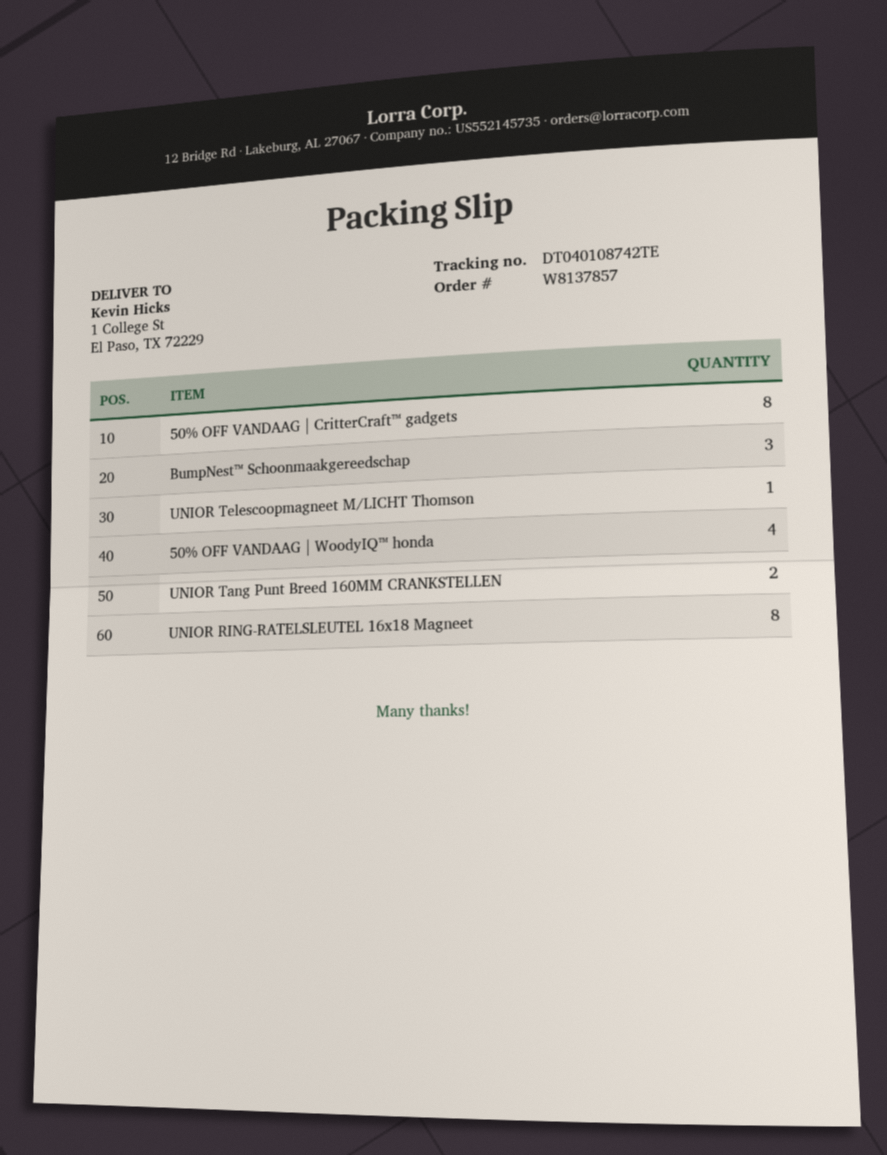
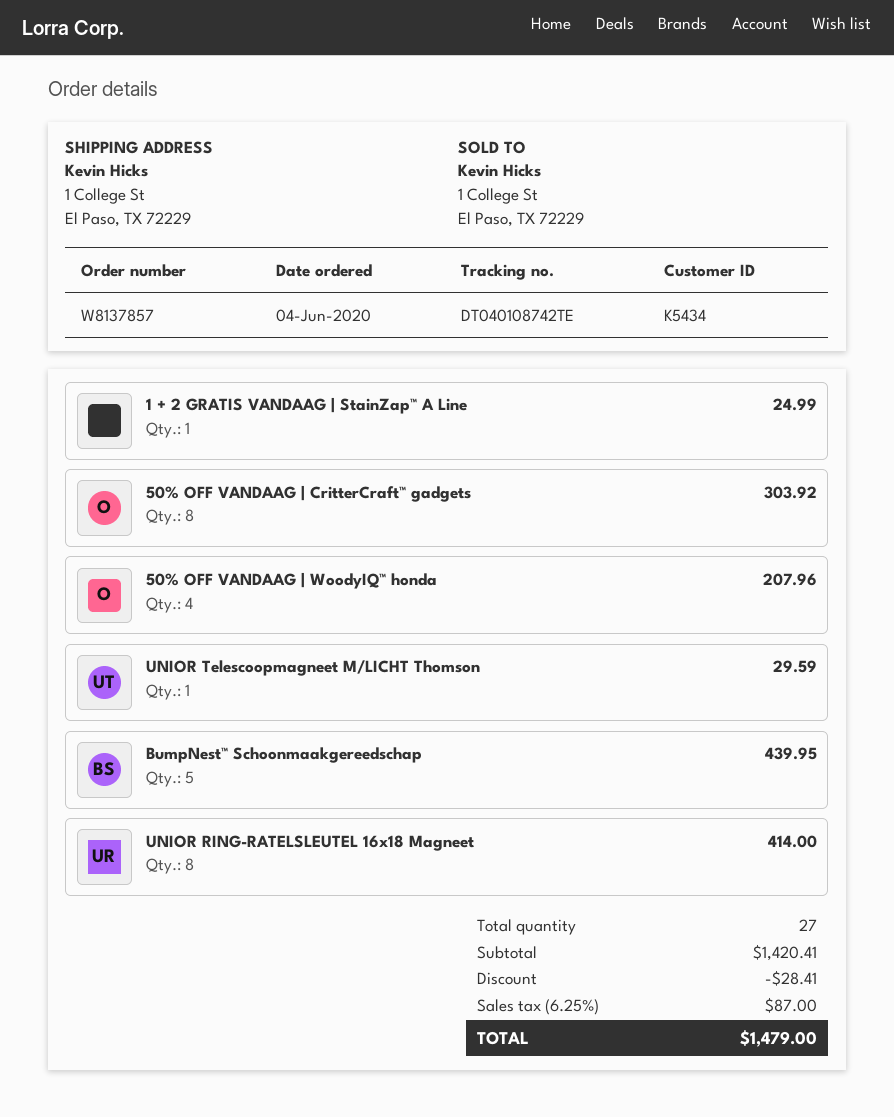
BumpNest™ Schoonmaakgereedschap: 3 -> 5
UNIOR Tang Punt Breed 160MM CRANKSTELLEN: 2 -> none
1 + 2 GRATIS VANDAAG | StainZap™ A Line: none -> 1

